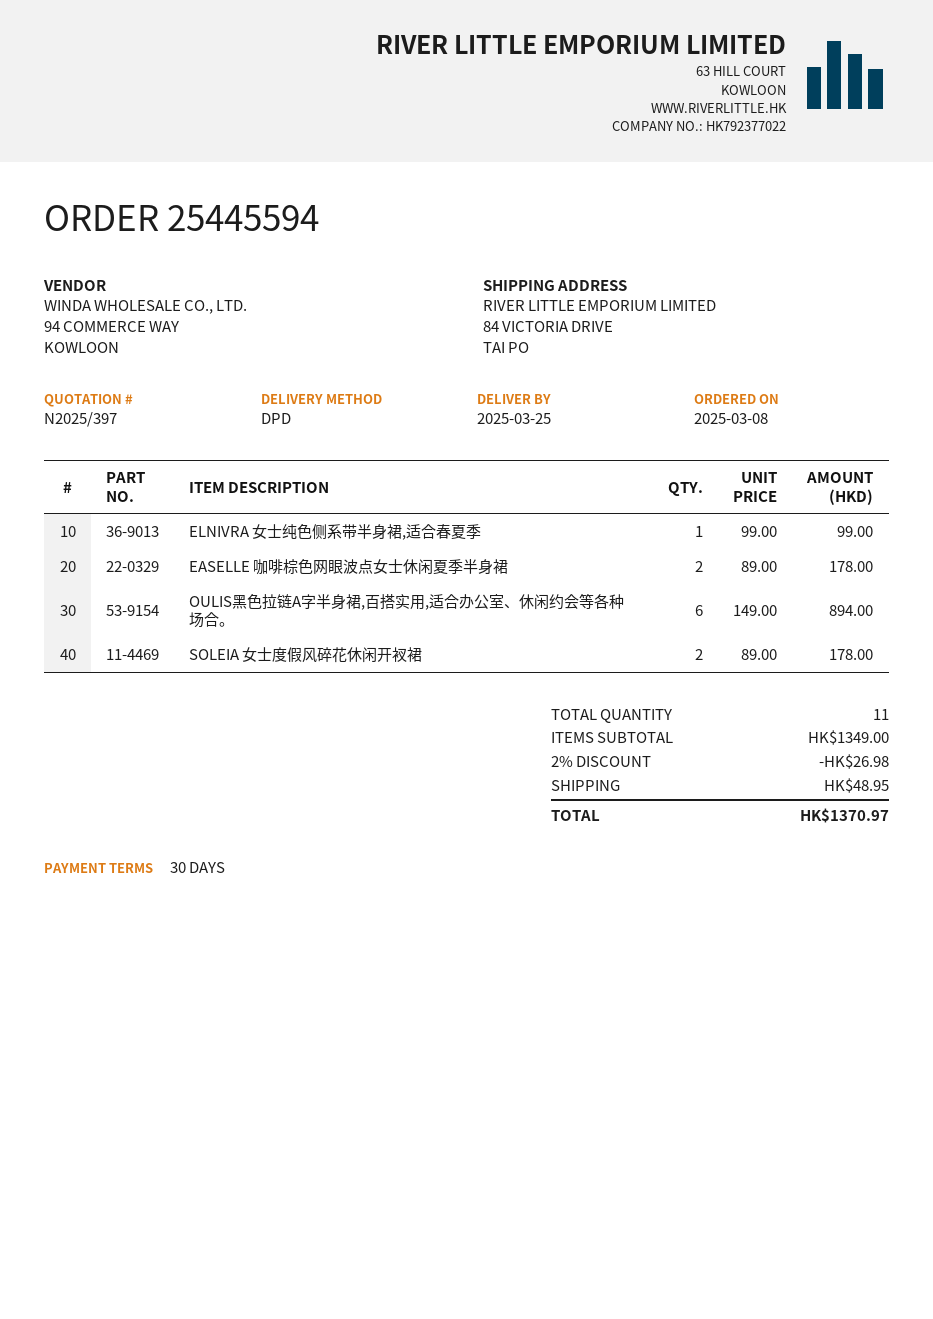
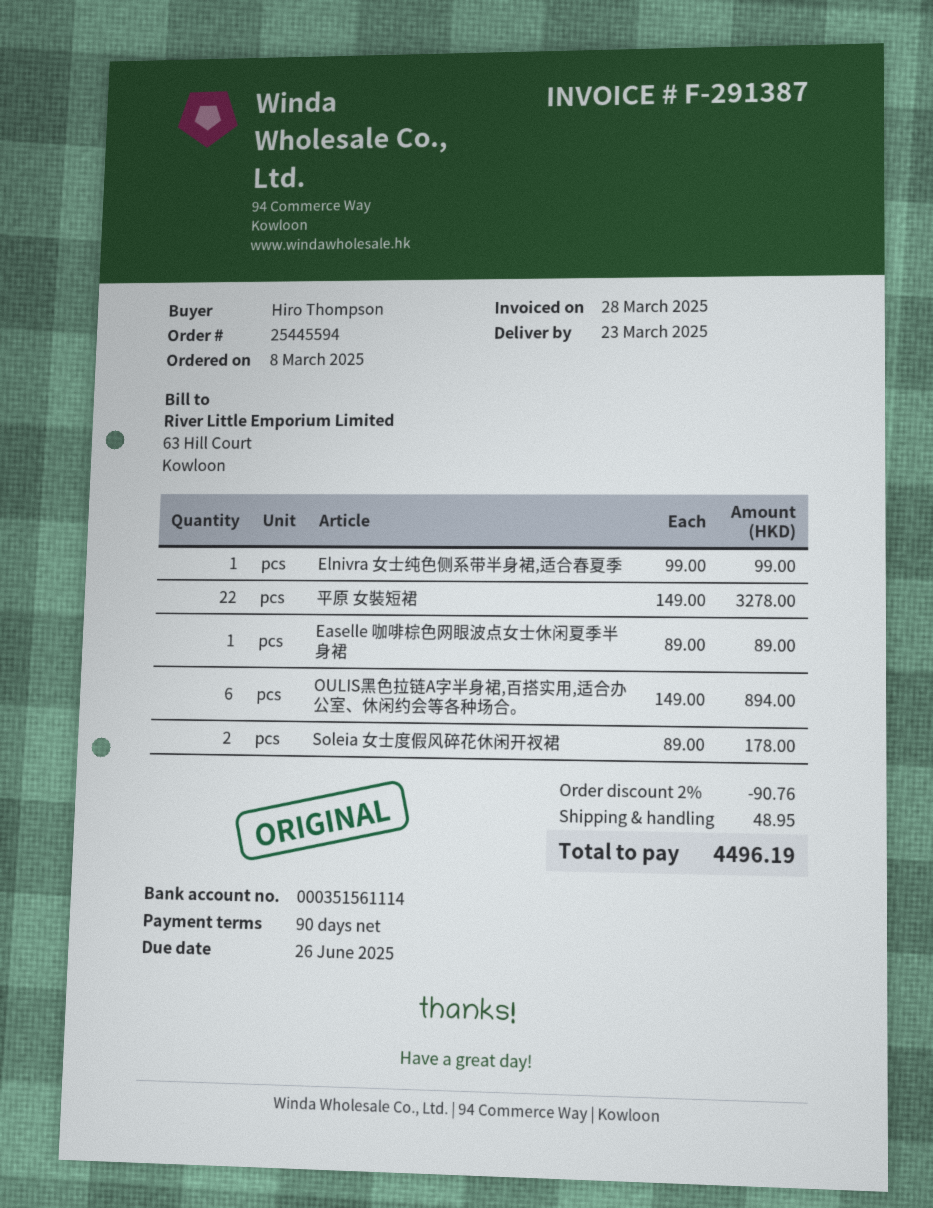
delivery date: 2025-03-25 -> 2025-03-23
payment terms: 30 days -> 90 days
EASELLE 咖啡棕色网眼波点女士休闲夏季半身裙: 2 x 89.00 = 178.00 -> 1 x 89.00 = 89.00
平原 女裝短裙: none -> 22 x 149.00 = 3278.00
discount: 2% = 26.98 -> 2% = 90.76
total: 1370.97 -> 4496.19

